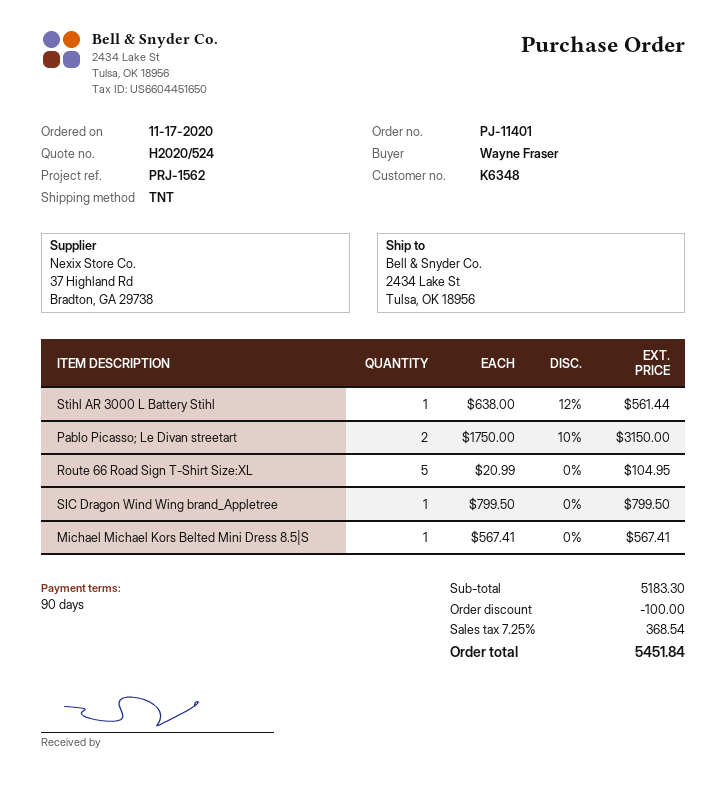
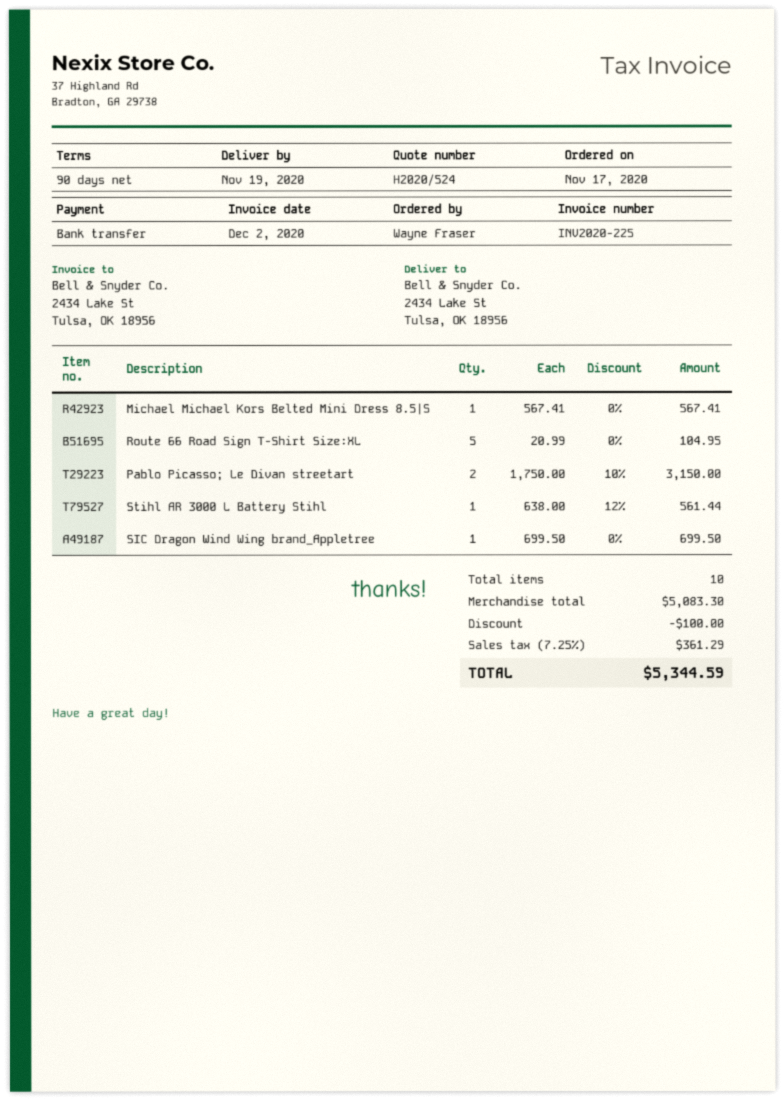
SIC Dragon Wind Wing brand_Appletree: 1 x 799.50 = 799.50 -> 1 x 699.50 = 699.50
subtotal: 5183.30 -> 5083.30
tax: 7.25% = 368.54 -> 7.25% = 361.29
total: 5451.84 -> 5344.59

